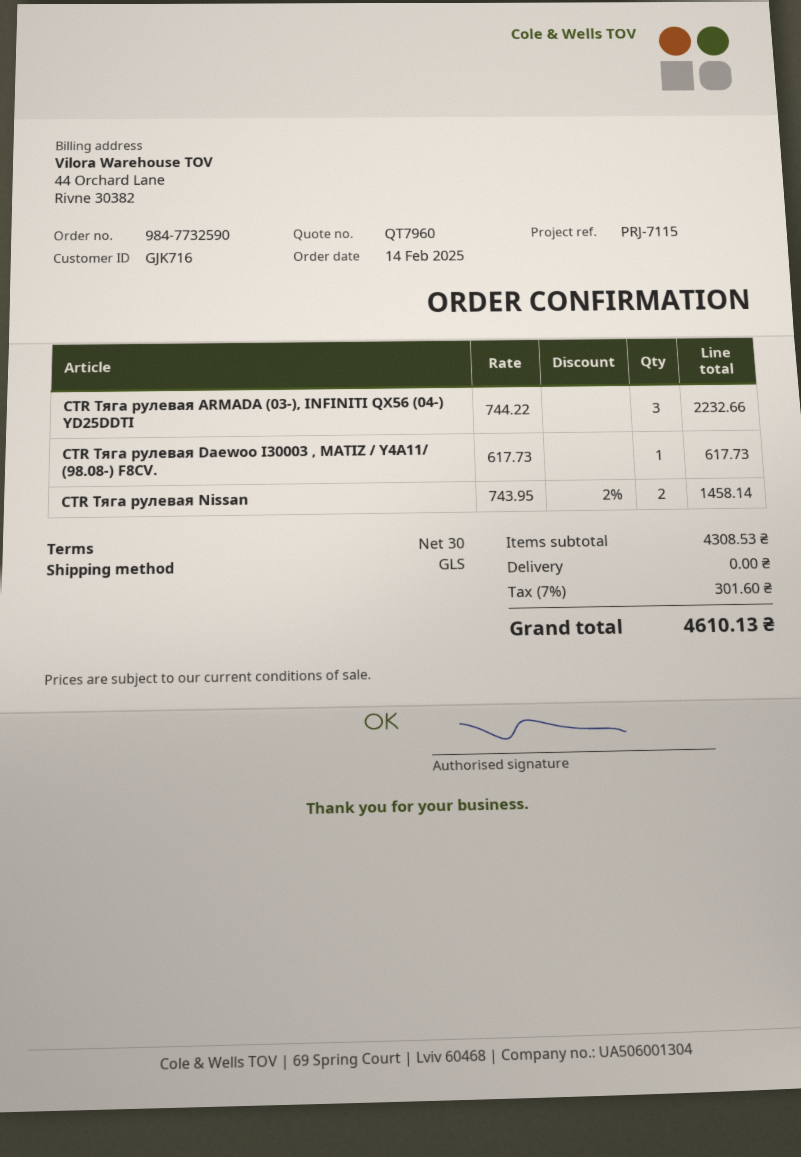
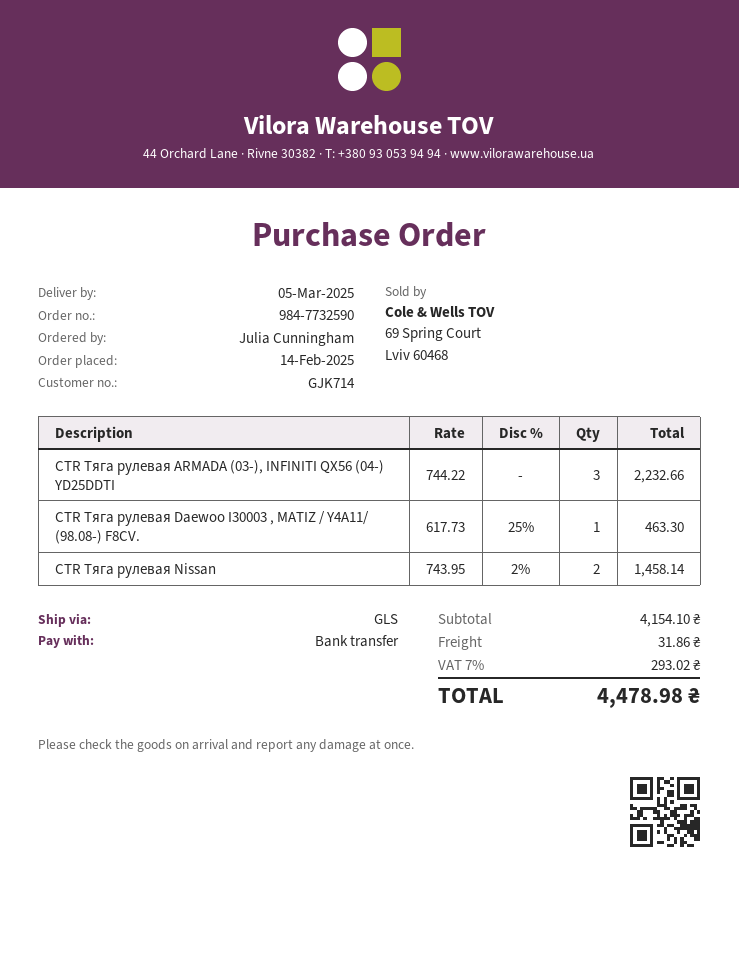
customer number: GJK716 -> GJK714
CTR Тяга рулевая Daewoo I30003 , MATIZ / Y4A11/ (98.08-) F8CV.: 1 x 617.73 = 617.73 -> 1 x 617.73 - 25% = 463.30
subtotal: 4308.53 -> 4154.10
shipping: 0.00 -> 31.86
tax: 7% = 301.60 -> 7% = 293.02
total: 4610.13 -> 4478.98

